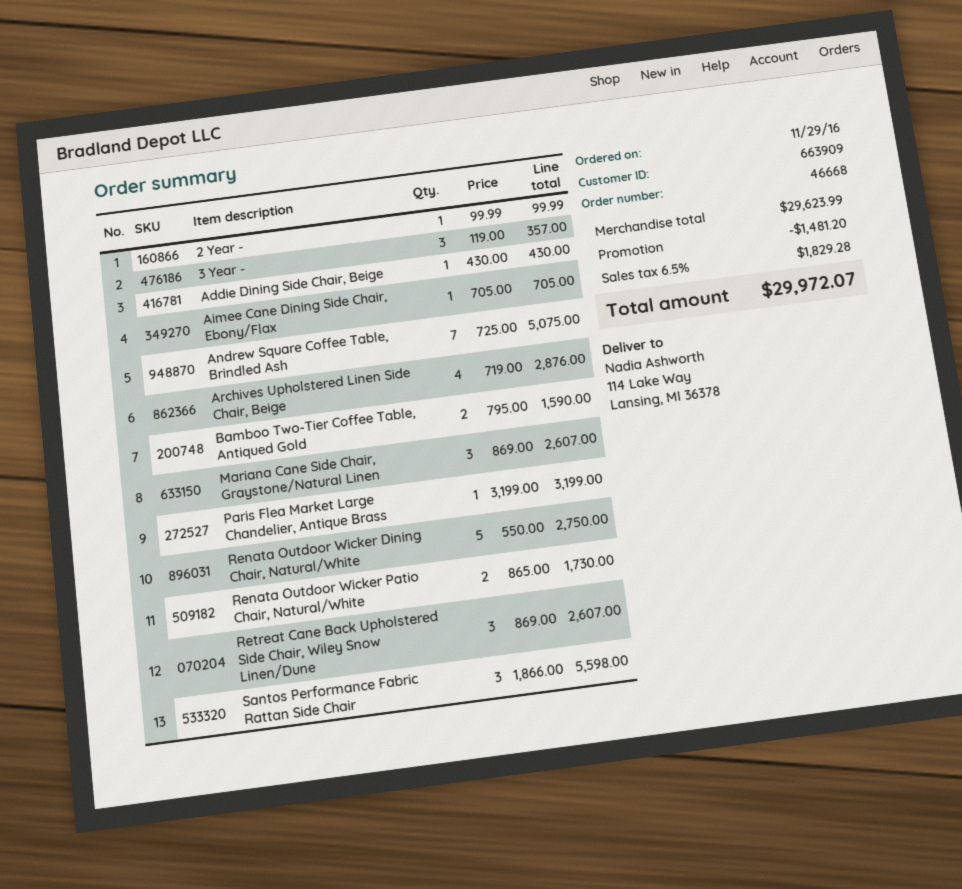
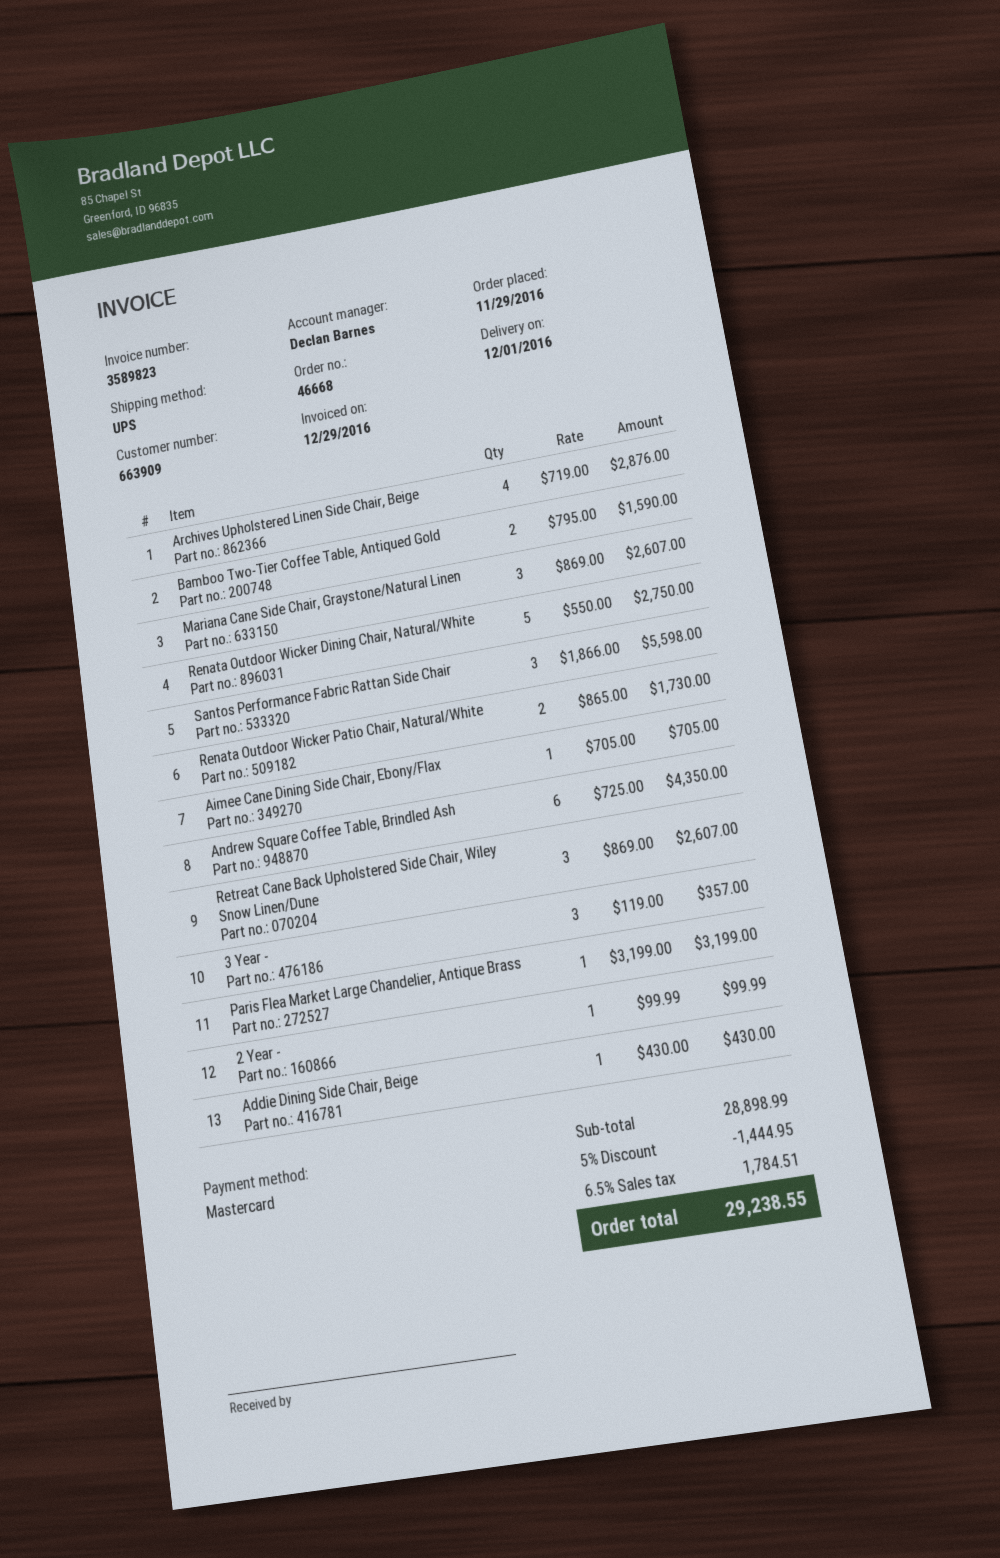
Andrew Square Coffee Table, Brindled Ash: 7 x 725.00 = 5075.00 -> 6 x 725.00 = 4350.00
subtotal: 29623.99 -> 28898.99
discount: 1481.20 -> 1444.95
tax: 6.5% = 1829.28 -> 6.5% = 1784.51
total: 29972.07 -> 29238.55

